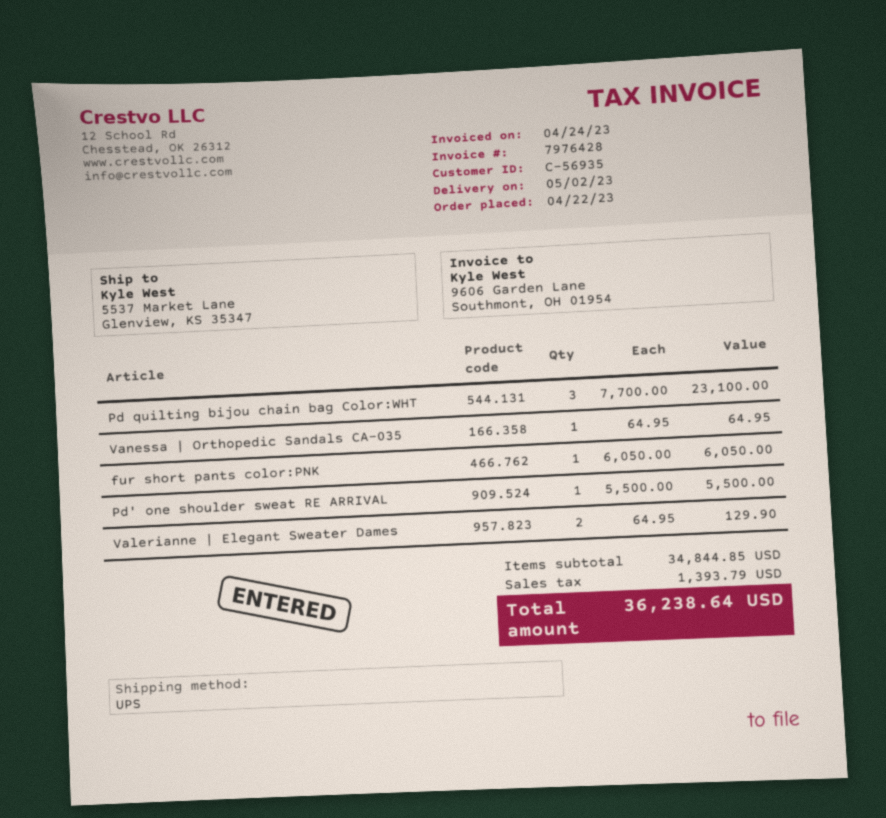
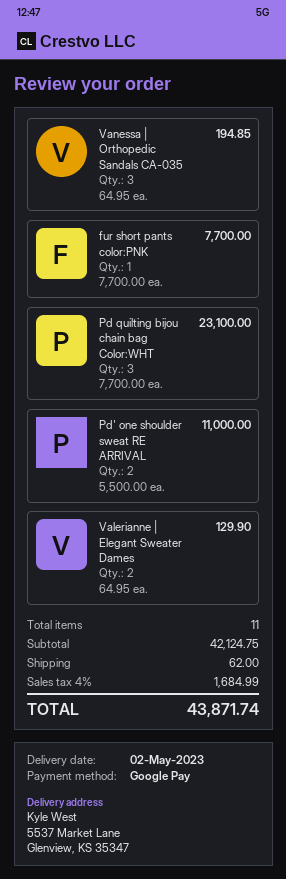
Vanessa | Orthopedic Sandals CA-035: 1 x 64.95 = 64.95 -> 3 x 64.95 = 194.85
fur short pants color:PNK: 1 x 6050.00 = 6050.00 -> 1 x 7700.00 = 7700.00
Pd' one shoulder sweat RE ARRIVAL: 1 x 5500.00 = 5500.00 -> 2 x 5500.00 = 11000.00
subtotal: 34844.85 -> 42124.75
shipping: none -> 62.00
tax: 1393.79 -> 1684.99
total: 36238.64 -> 43871.74

